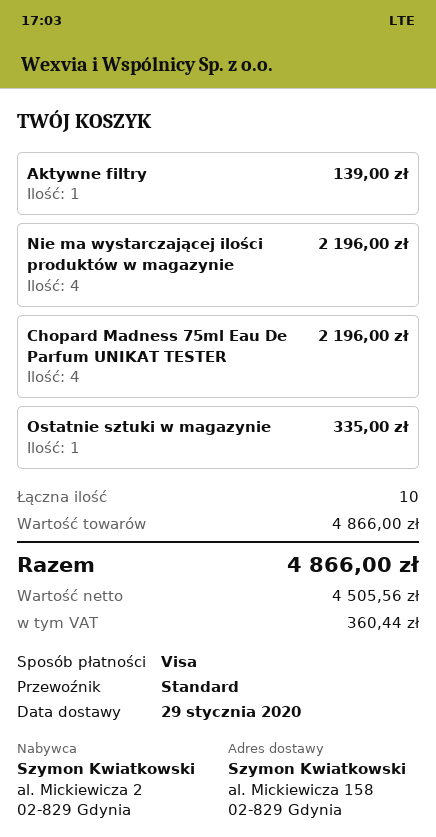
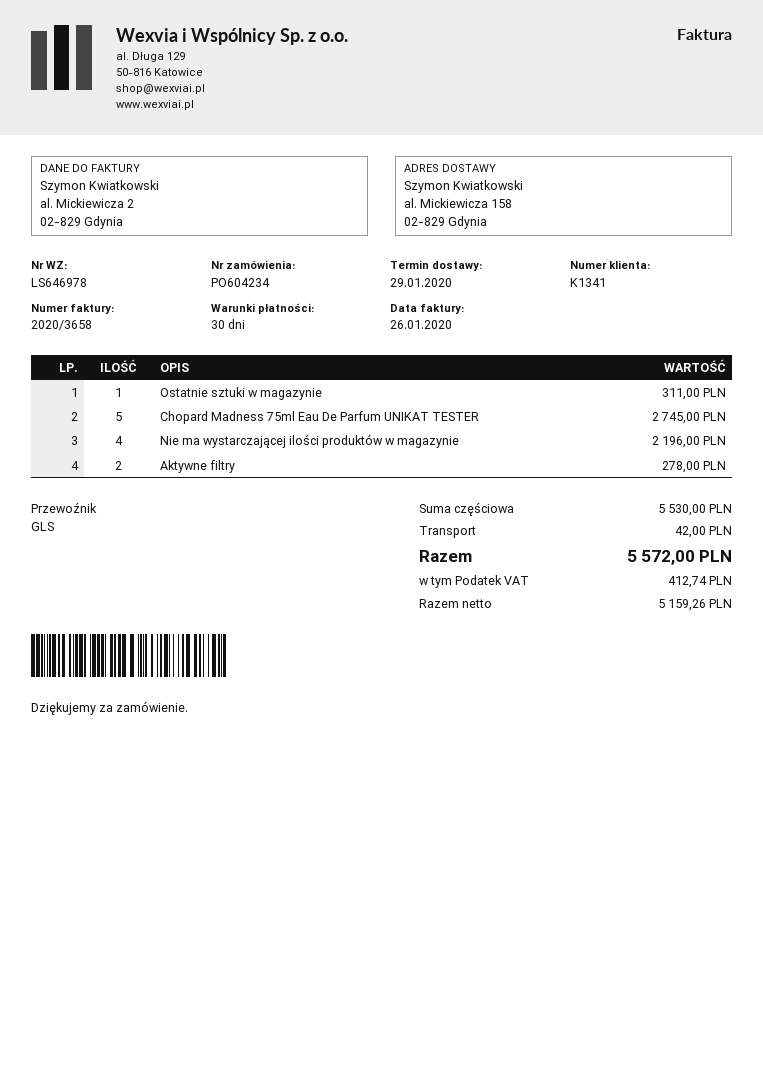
shipping method: standard -> GLS
Aktywne filtry: 1 for 139.00 -> 2 for 278.00
Chopard Madness 75ml Eau De Parfum UNIKAT TESTER: 4 for 2196.00 -> 5 for 2745.00
Ostatnie sztuki w magazynie: 1 for 335.00 -> 1 for 311.00
subtotal: 4866.00 -> 5530.00
shipping: none -> 42.00
net: 4505.56 -> 5159.26
tax: 360.44 -> 412.74
total: 4866.00 -> 5572.00

